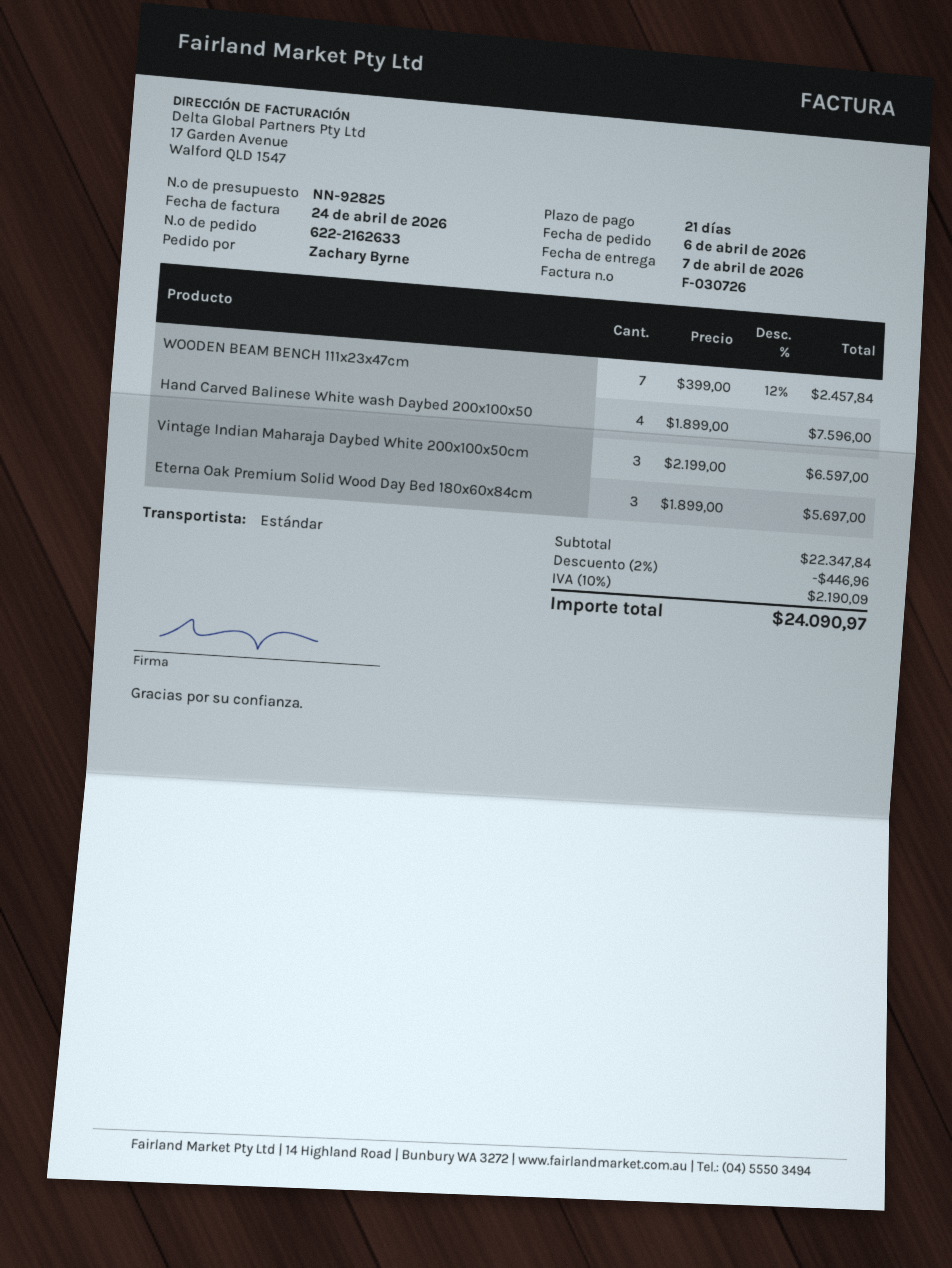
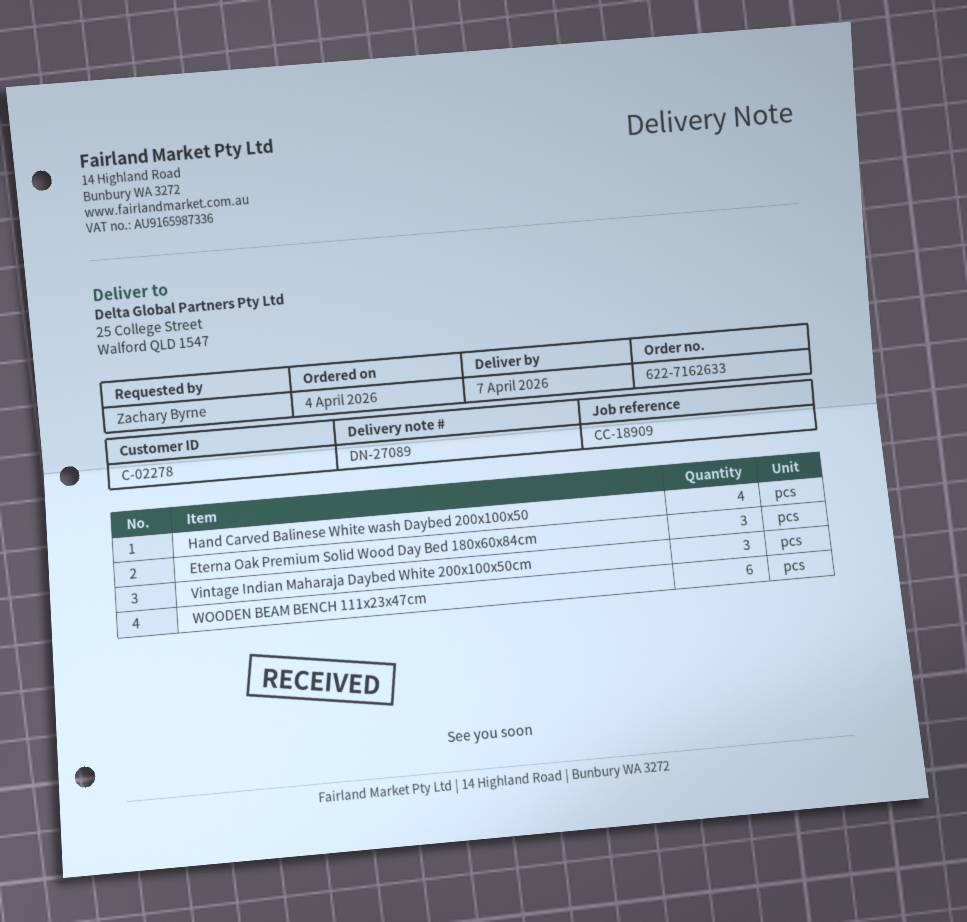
order number: 622-2162633 -> 622-7162633
order date: 2026-04-06 -> 2026-04-04
WOODEN BEAM BENCH 111x23x47cm: 7 -> 6

